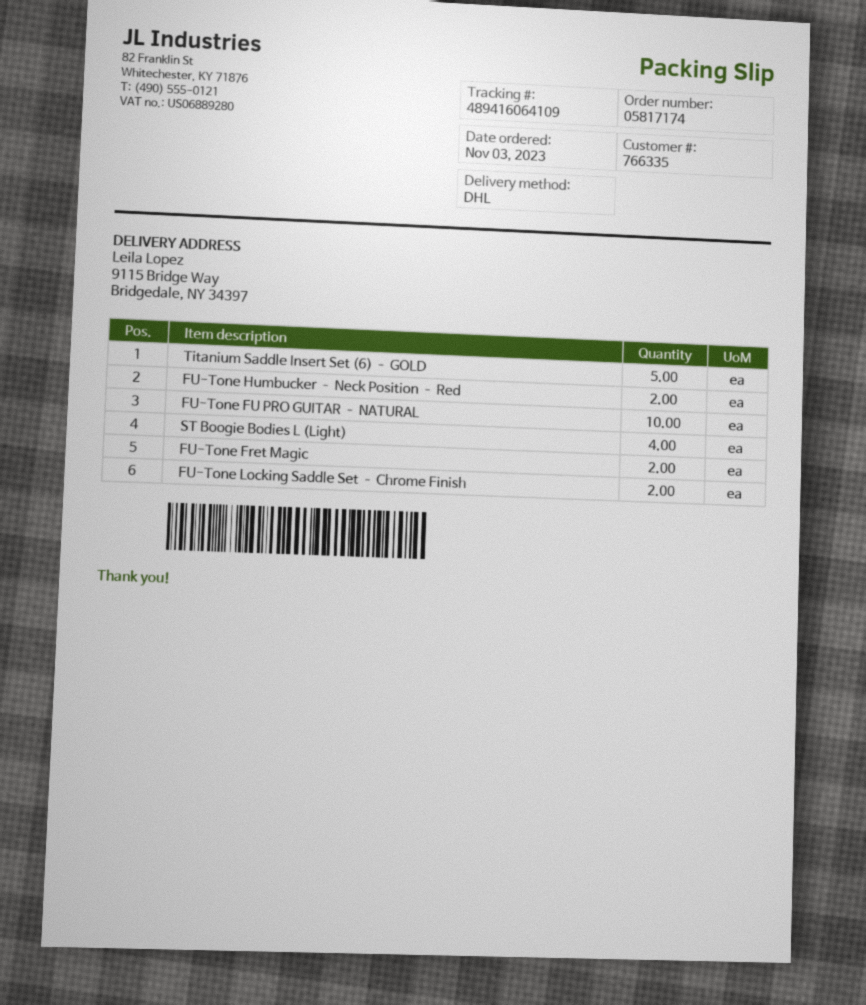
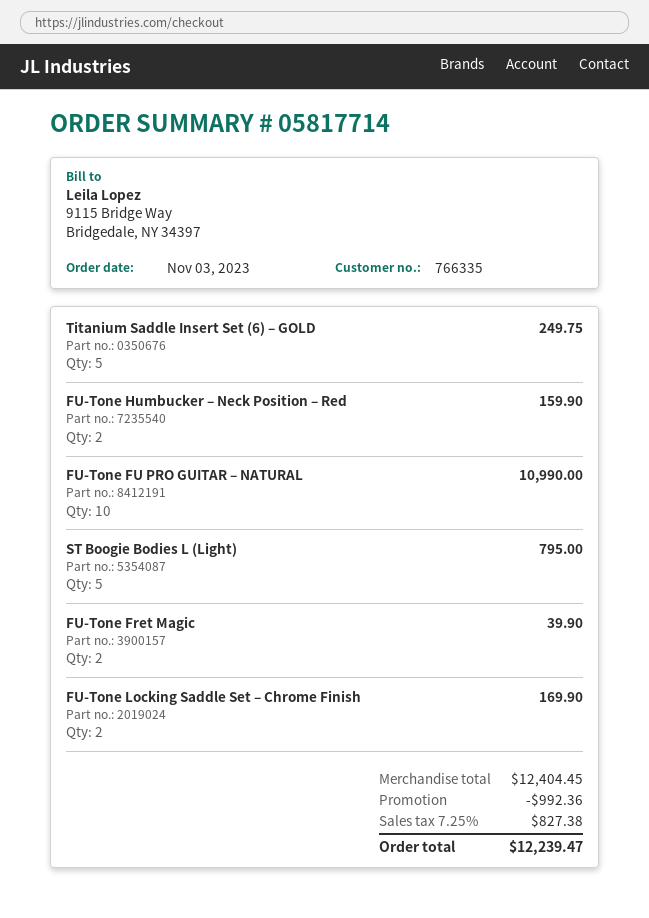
order number: 05817174 -> 05817714
ST Boogie Bodies L (Light): 4 -> 5

